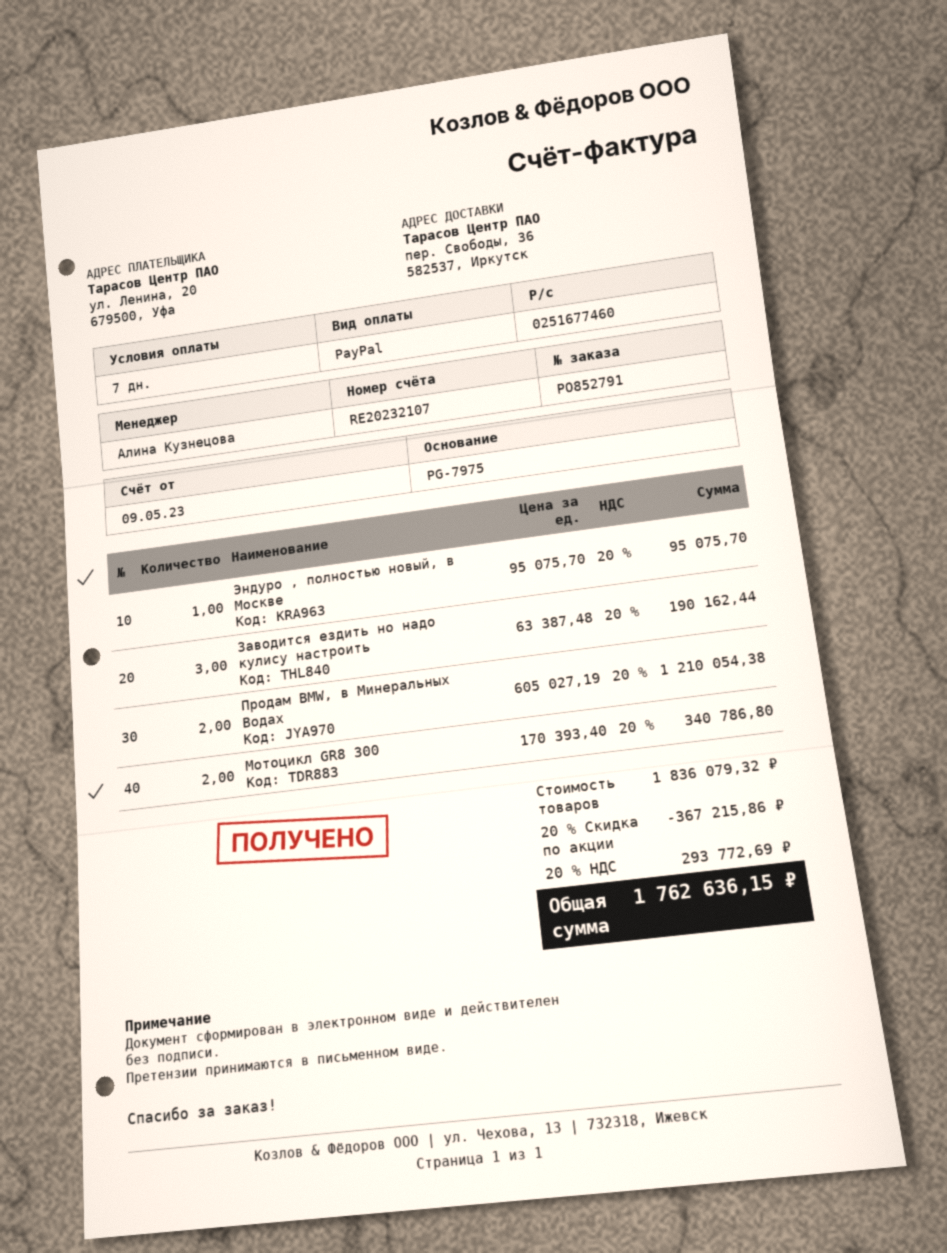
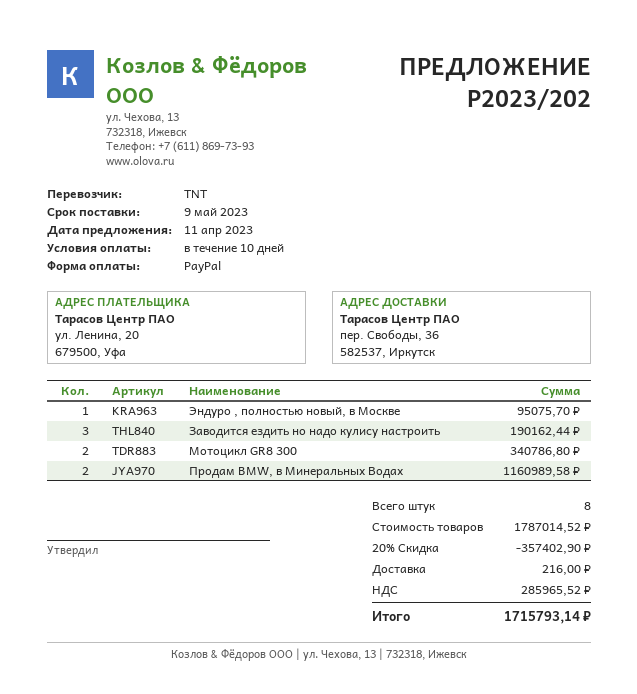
payment terms: 7 days -> 10 days
Продам BMW, в Минеральных Водах: 2 for 1210054.38 -> 2 for 1160989.58
subtotal: 1836079.32 -> 1787014.52
discount: 20% = 367215.86 -> 20% = 357402.90
shipping: none -> 216.00
tax: 293772.69 -> 285965.52
total: 1762636.15 -> 1715793.14

